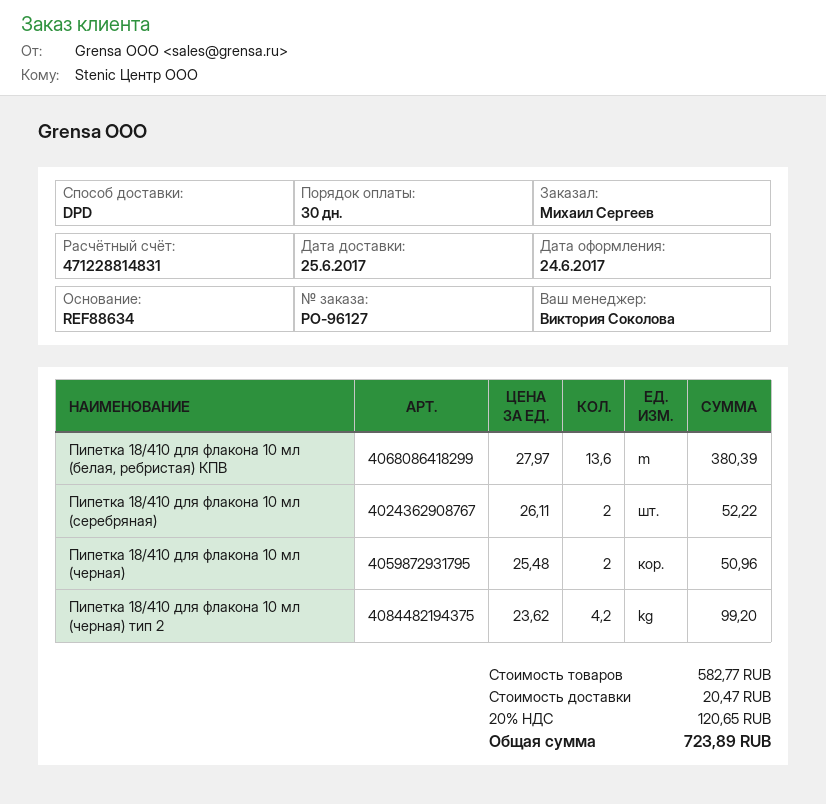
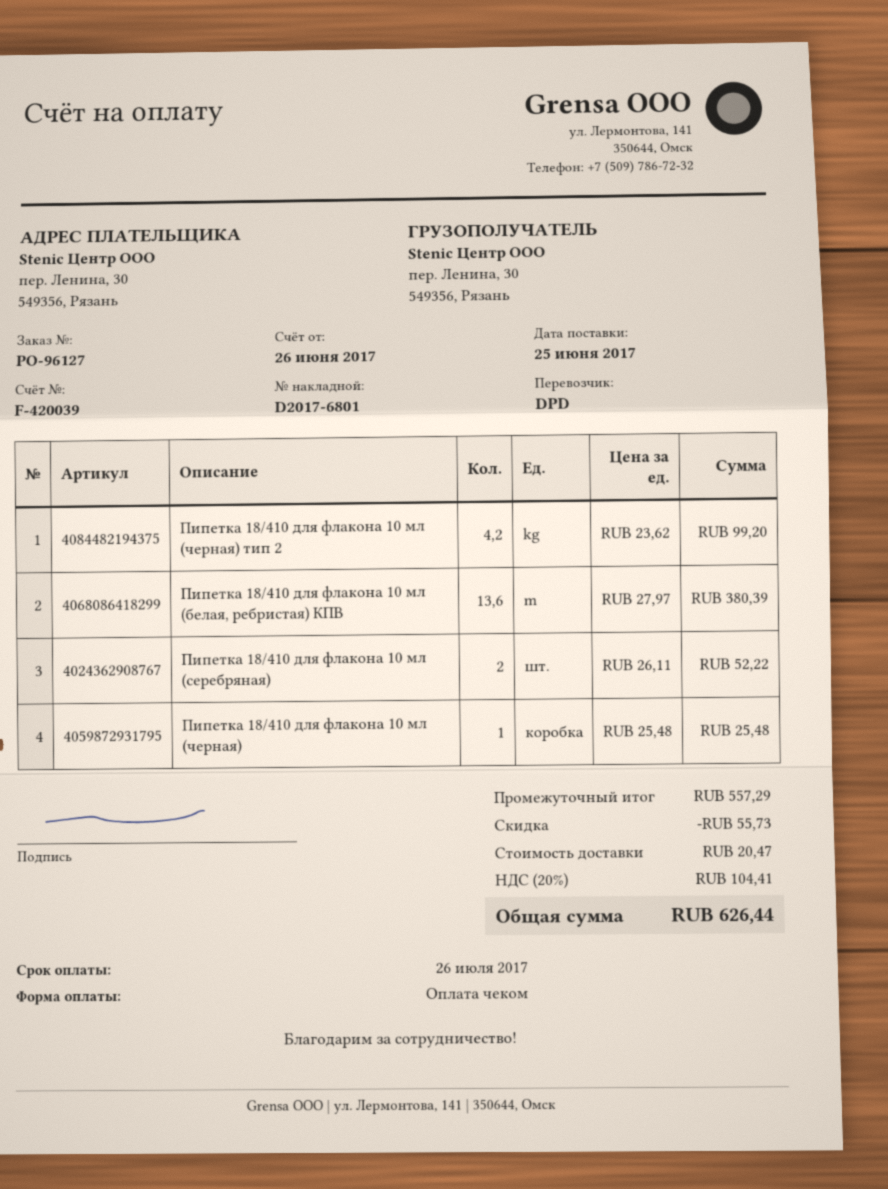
Пипетка 18/410 для флакона 10 мл (черная): 2 x 25.48 = 50.96 -> 1 x 25.48 = 25.48
subtotal: 582.77 -> 557.29
discount: none -> 55.73
tax: 20% = 120.65 -> 20% = 104.41
total: 723.89 -> 626.44

